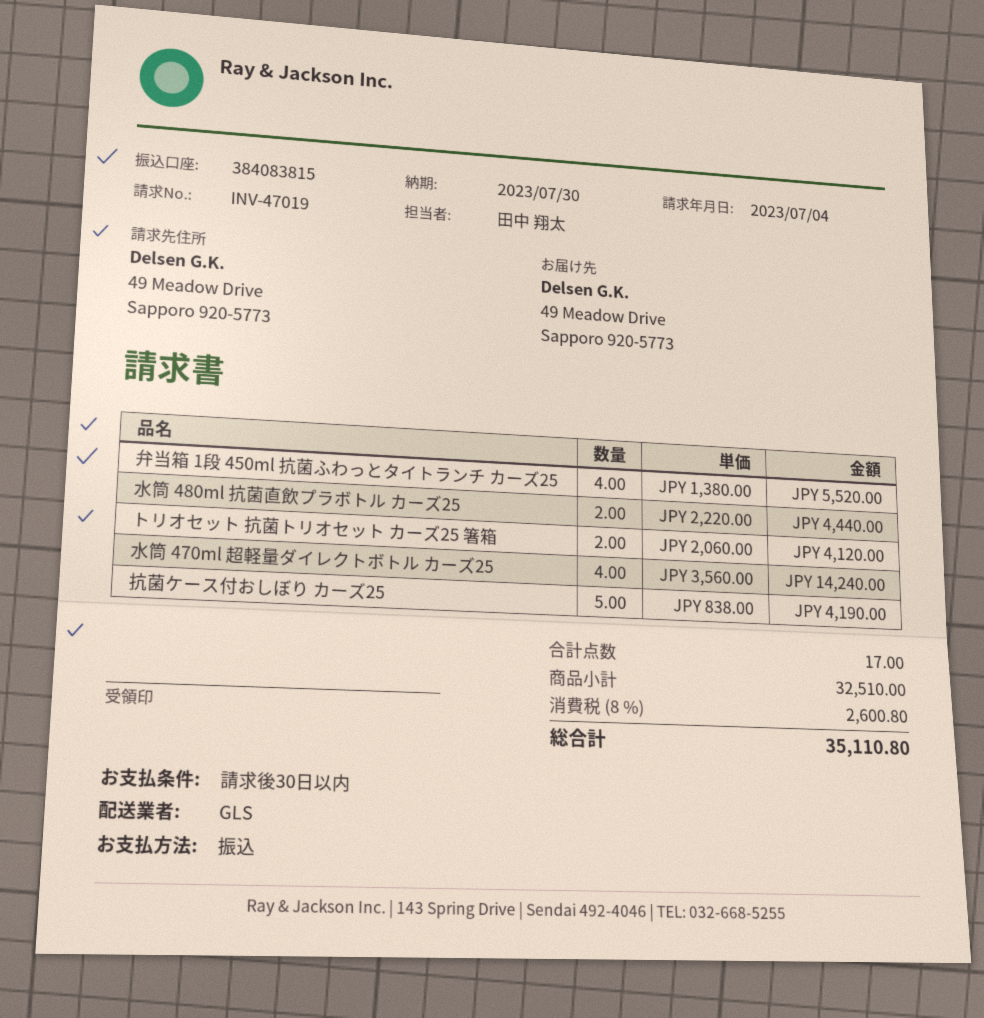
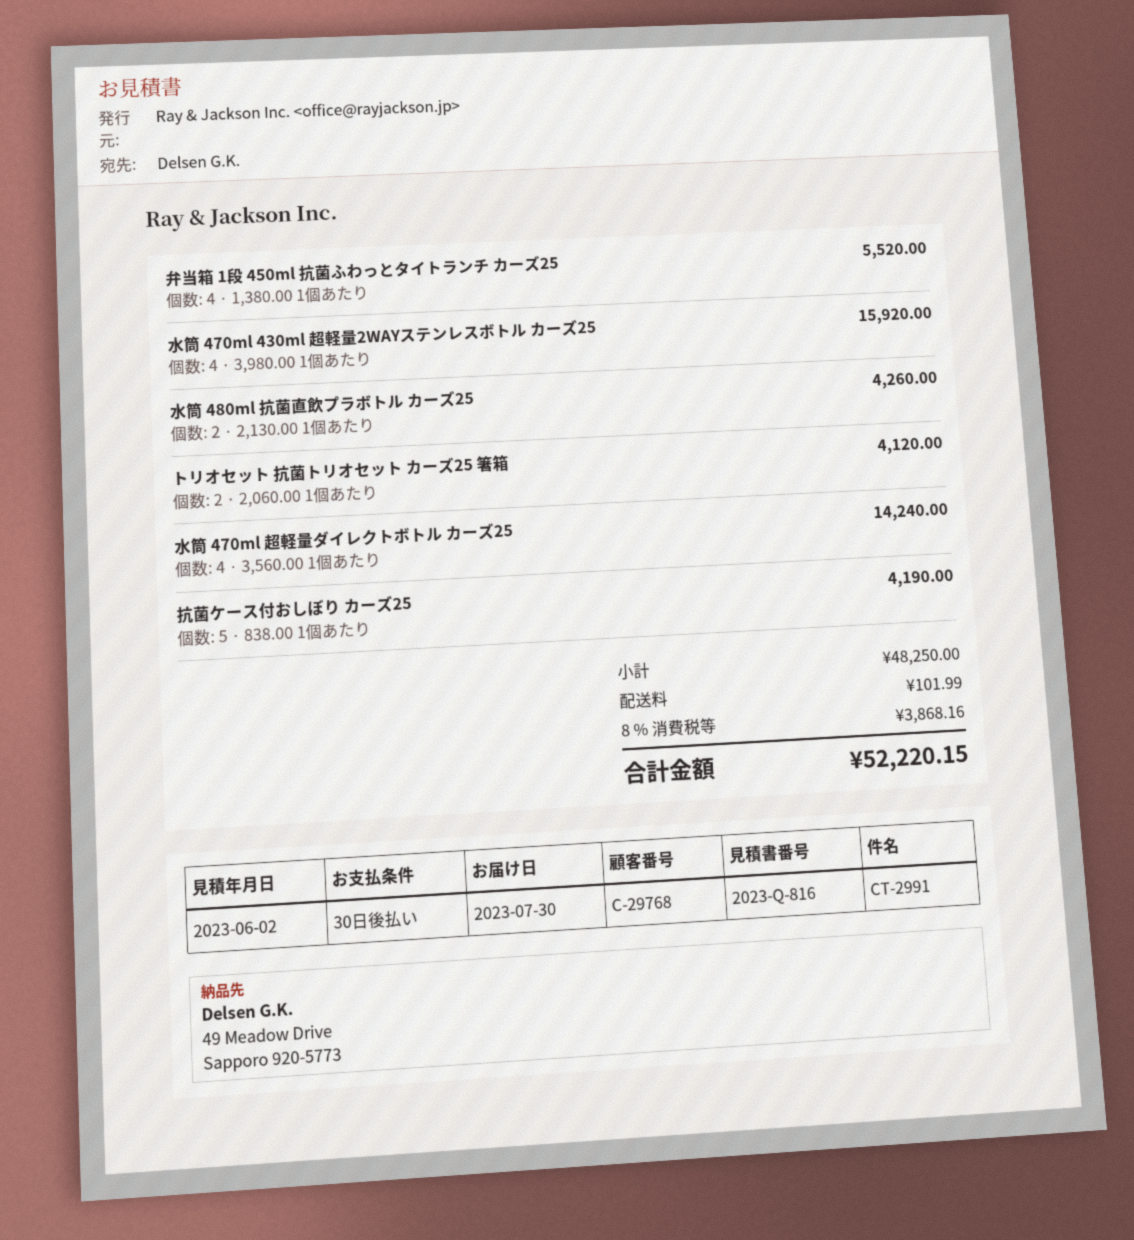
水筒 480ml 抗菌直飲プラボトル カーズ25: 2 x 2220.00 = 4440.00 -> 2 x 2130.00 = 4260.00
水筒 470ml 430ml 超軽量2WAYステンレスボトル カーズ25: none -> 4 x 3980.00 = 15920.00
subtotal: 32510.00 -> 48250.00
shipping: none -> 101.99
tax: 8% = 2600.80 -> 8% = 3868.16
total: 35110.80 -> 52220.15

